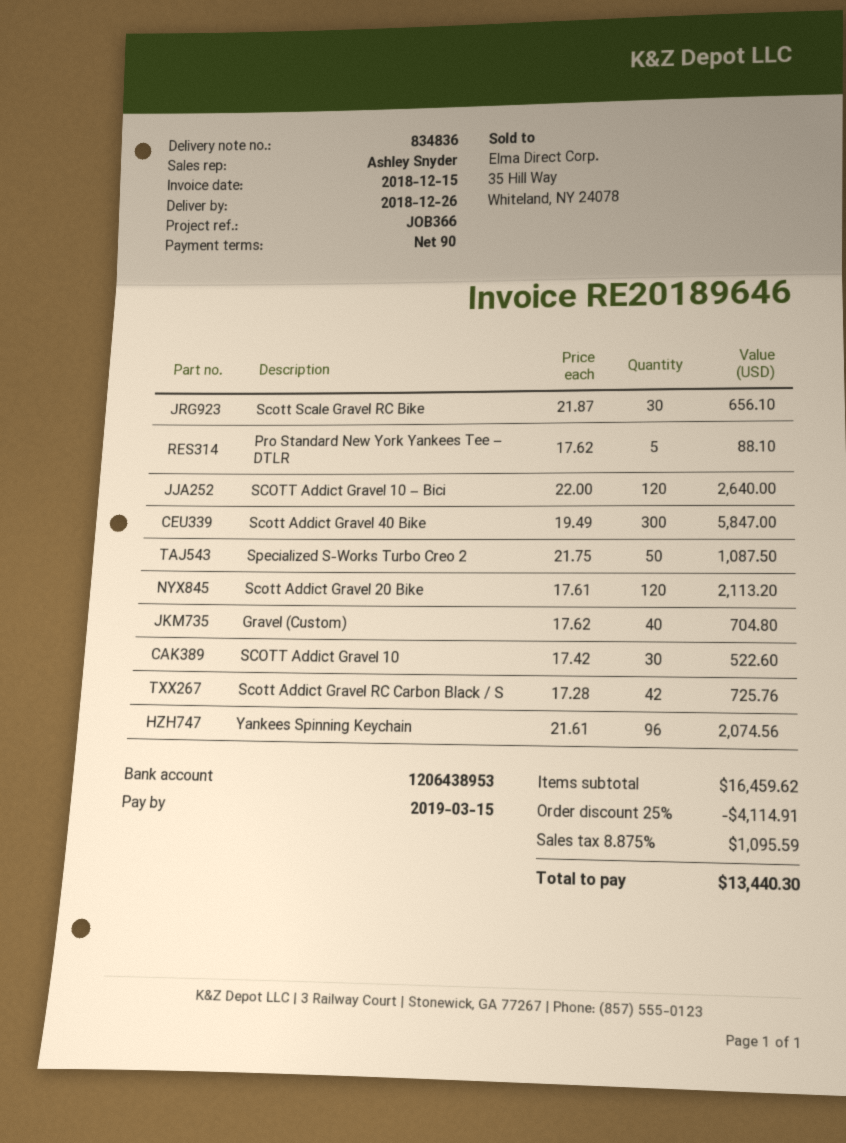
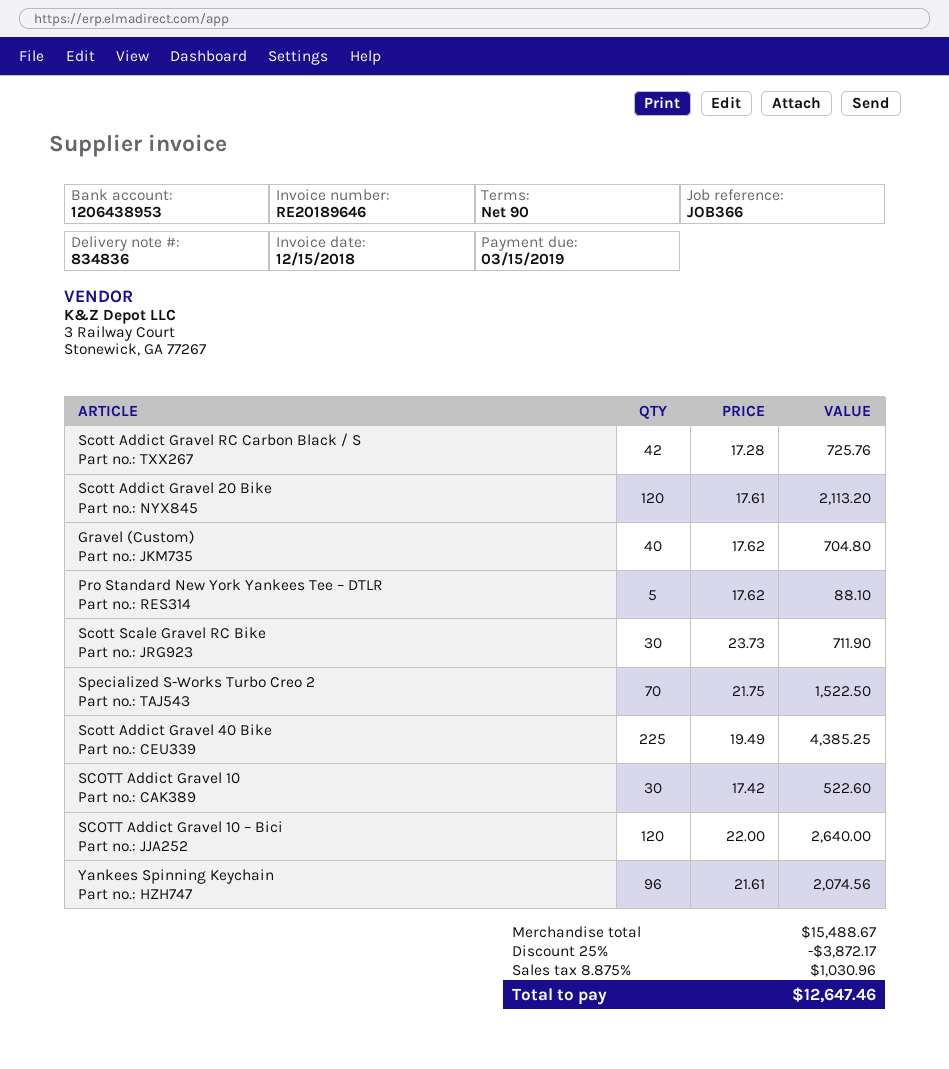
Scott Scale Gravel RC Bike: 30 x 21.87 = 656.10 -> 30 x 23.73 = 711.90
Scott Addict Gravel 40 Bike: 300 x 19.49 = 5847.00 -> 225 x 19.49 = 4385.25
Specialized S-Works Turbo Creo 2: 50 x 21.75 = 1087.50 -> 70 x 21.75 = 1522.50
subtotal: 16459.62 -> 15488.67
discount: 25% = 4114.91 -> 25% = 3872.17
tax: 8.875% = 1095.59 -> 8.875% = 1030.96
total: 13440.30 -> 12647.46

